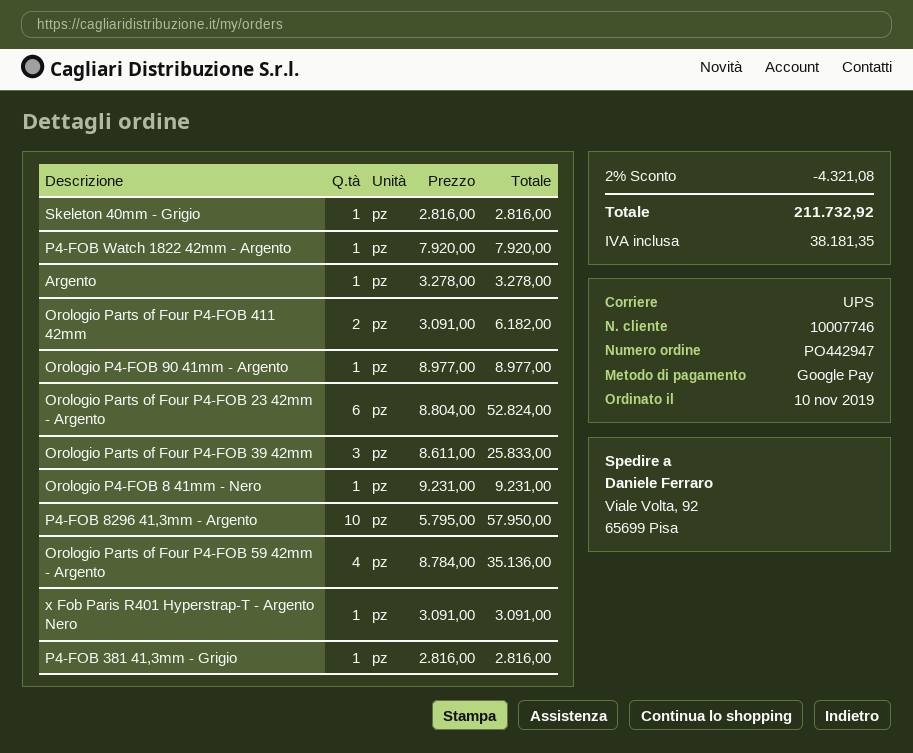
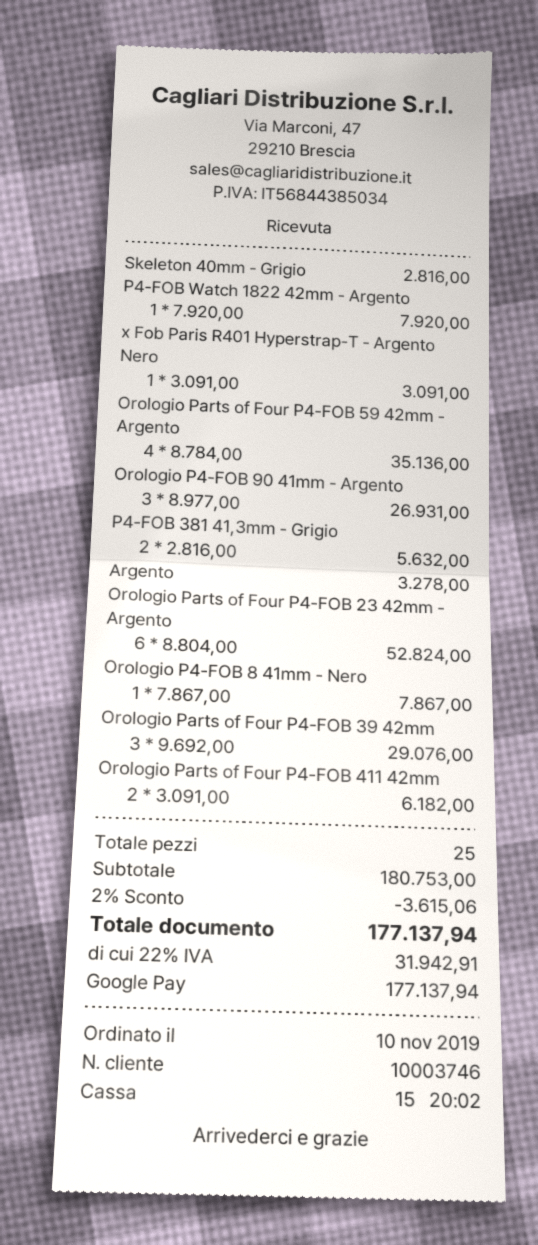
customer number: 10007746 -> 10003746
Orologio P4-FOB 90 41mm - Argento: 1 x 8977.00 = 8977.00 -> 3 x 8977.00 = 26931.00
Orologio Parts of Four P4-FOB 39 42mm: 3 x 8611.00 = 25833.00 -> 3 x 9692.00 = 29076.00
Orologio P4-FOB 8 41mm - Nero: 1 x 9231.00 = 9231.00 -> 1 x 7867.00 = 7867.00
P4-FOB 8296 41,3mm - Argento: 10 x 5795.00 = 57950.00 -> none
P4-FOB 381 41,3mm - Grigio: 1 x 2816.00 = 2816.00 -> 2 x 2816.00 = 5632.00
discount: 2% = 4321.08 -> 2% = 3615.06
tax: 38181.35 -> 31942.91
total: 211732.92 -> 177137.94

